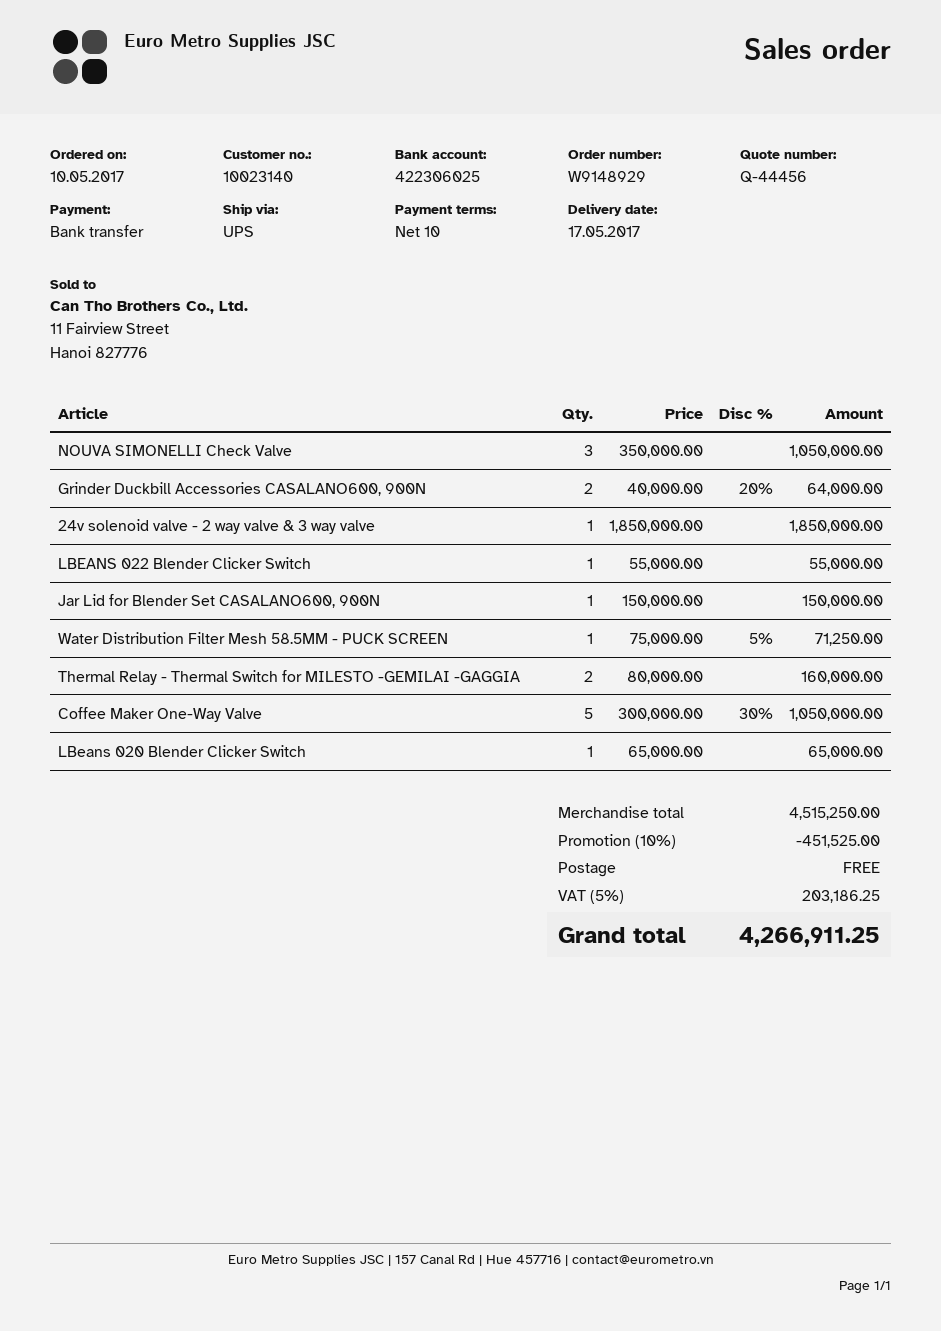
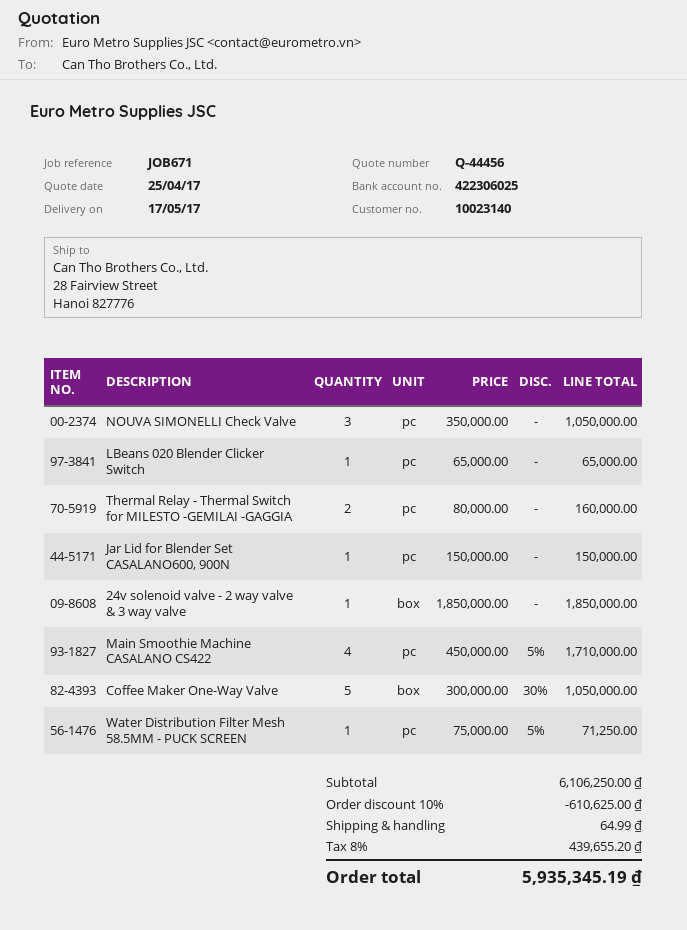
Grinder Duckbill Accessories CASALANO600, 900N: 2 x 40000.00 - 20% = 64000.00 -> none
LBEANS 022 Blender Clicker Switch: 1 x 55000.00 = 55000.00 -> none
Main Smoothie Machine CASALANO CS422: none -> 4 x 450000.00 - 5% = 1710000.00
subtotal: 4515250.00 -> 6106250.00
discount: 10% = 451525.00 -> 10% = 610625.00
shipping: 0.00 -> 64.99
tax: 5% = 203186.25 -> 8% = 439655.20
total: 4266911.25 -> 5935345.19

